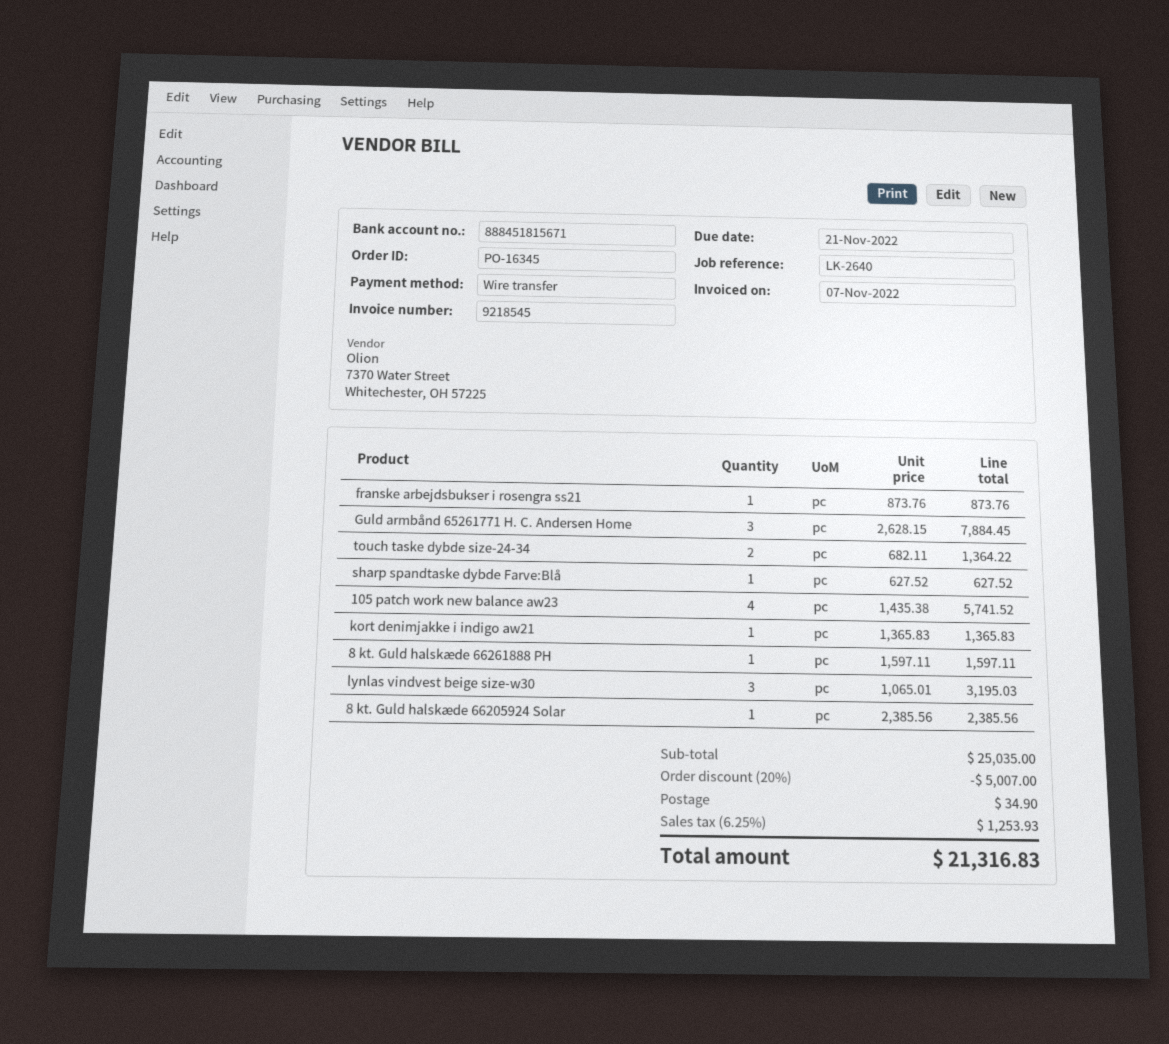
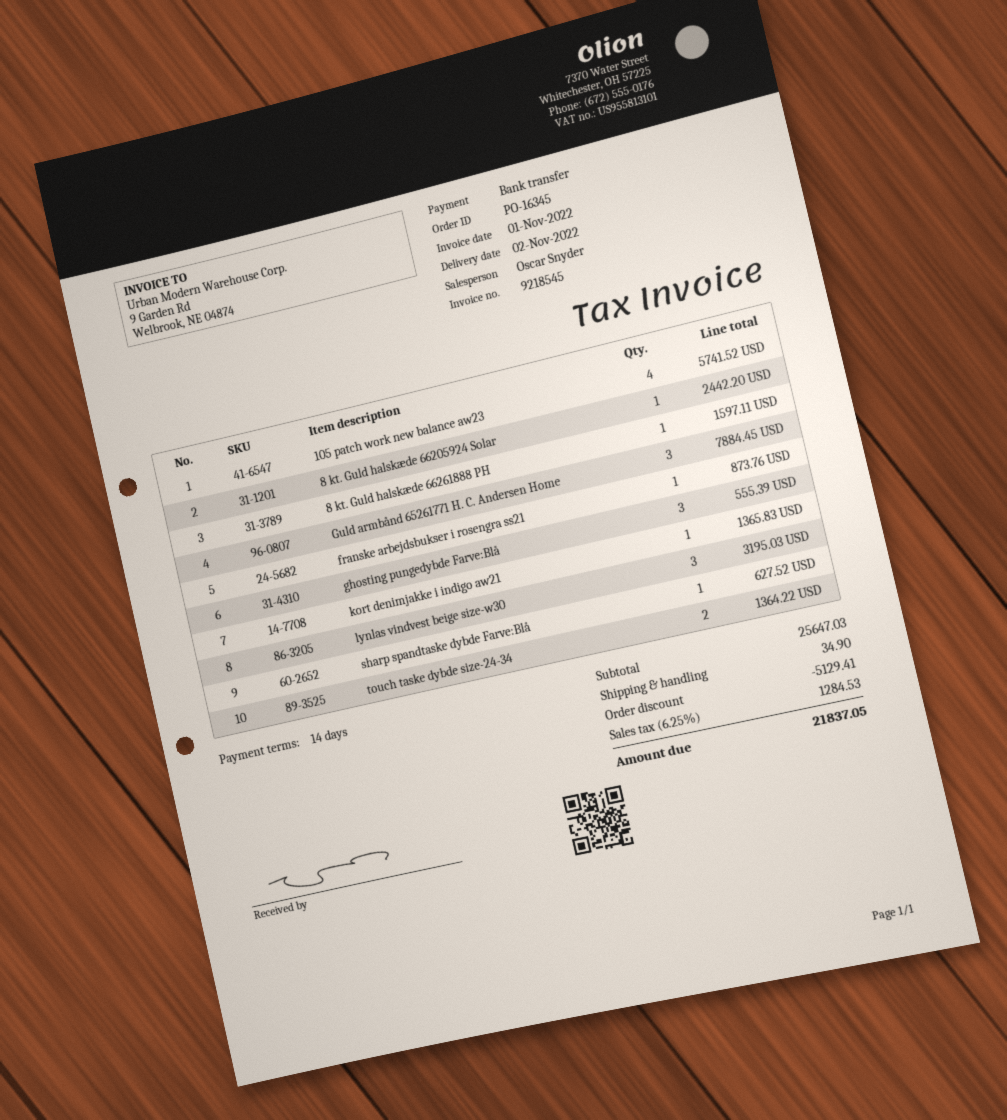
invoice date: 2022-11-07 -> 2022-11-01
8 kt. Guld halskæde 66205924 Solar: 1 for 2385.56 -> 1 for 2442.20
ghosting pungedybde Farve:Blå: none -> 3 for 555.39
subtotal: 25035.00 -> 25647.03
discount: 5007.00 -> 5129.41
tax: 6.25% = 1253.93 -> 6.25% = 1284.53
total: 21316.83 -> 21837.05

